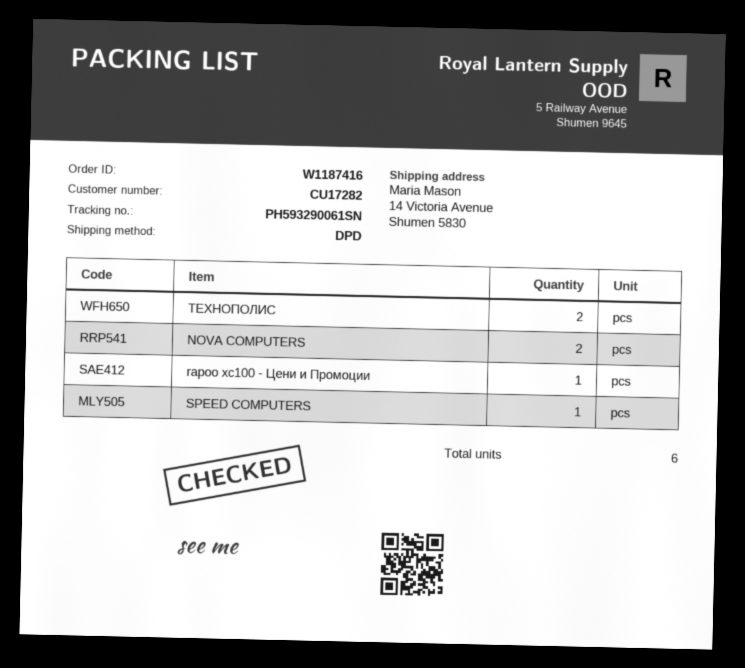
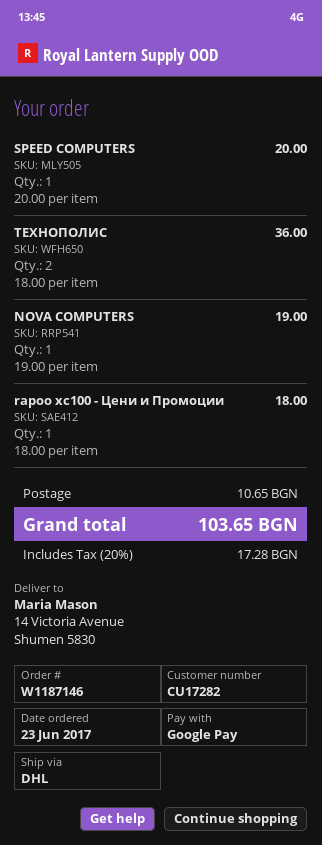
order number: W1187416 -> W1187146
shipping method: DPD -> DHL
NOVA COMPUTERS: 2 -> 1

